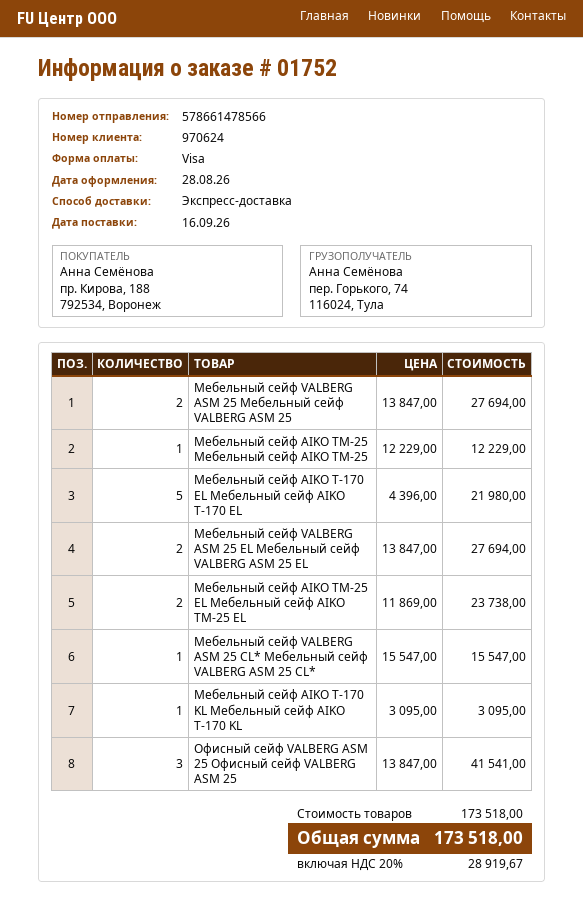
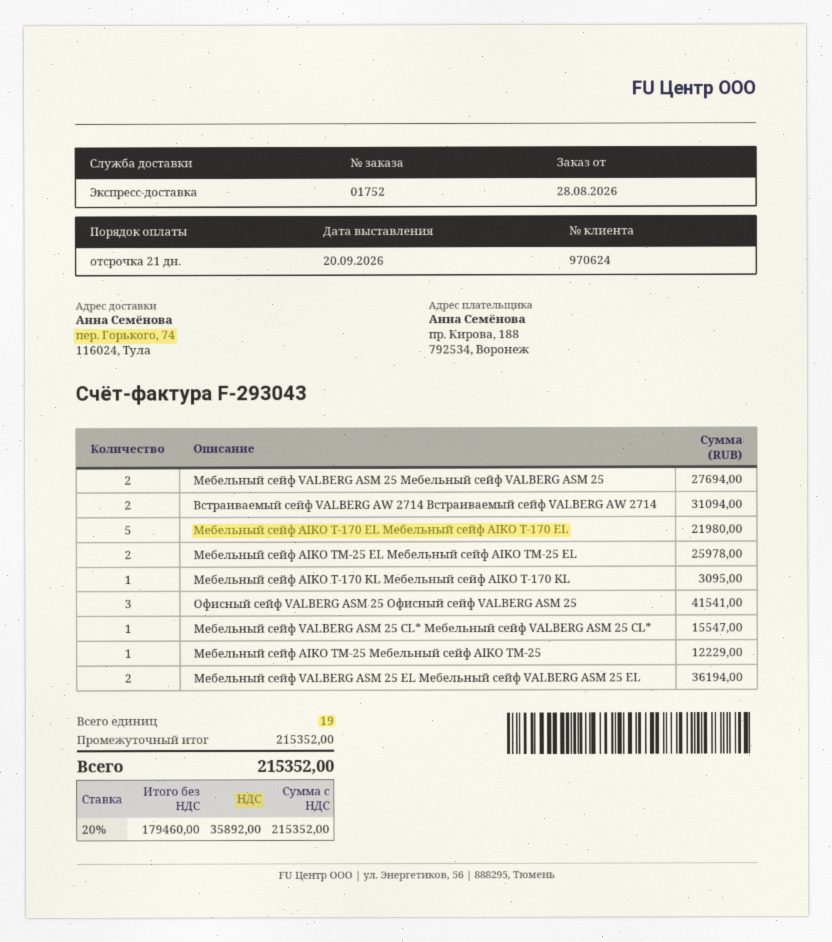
Мебельный сейф VALBERG ASM 25 EL Мебельный сейф VALBERG ASM 25 EL: 2 for 27694.00 -> 2 for 36194.00
Мебельный сейф AIKO TM-25 EL Мебельный сейф AIKO TM-25 EL: 2 for 23738.00 -> 2 for 25978.00
Встраиваемый сейф VALBERG AW 2714 Встраиваемый сейф VALBERG AW 2714: none -> 2 for 31094.00
subtotal: 173518.00 -> 215352.00
tax: 20% = 28919.67 -> 20% = 35892.00
total: 173518.00 -> 215352.00

